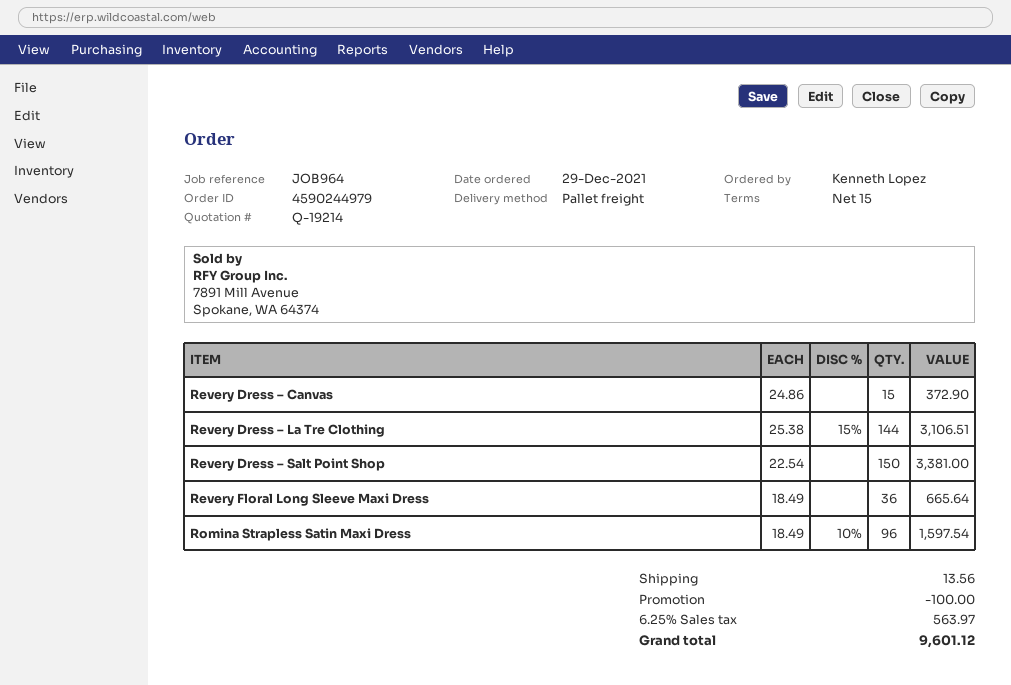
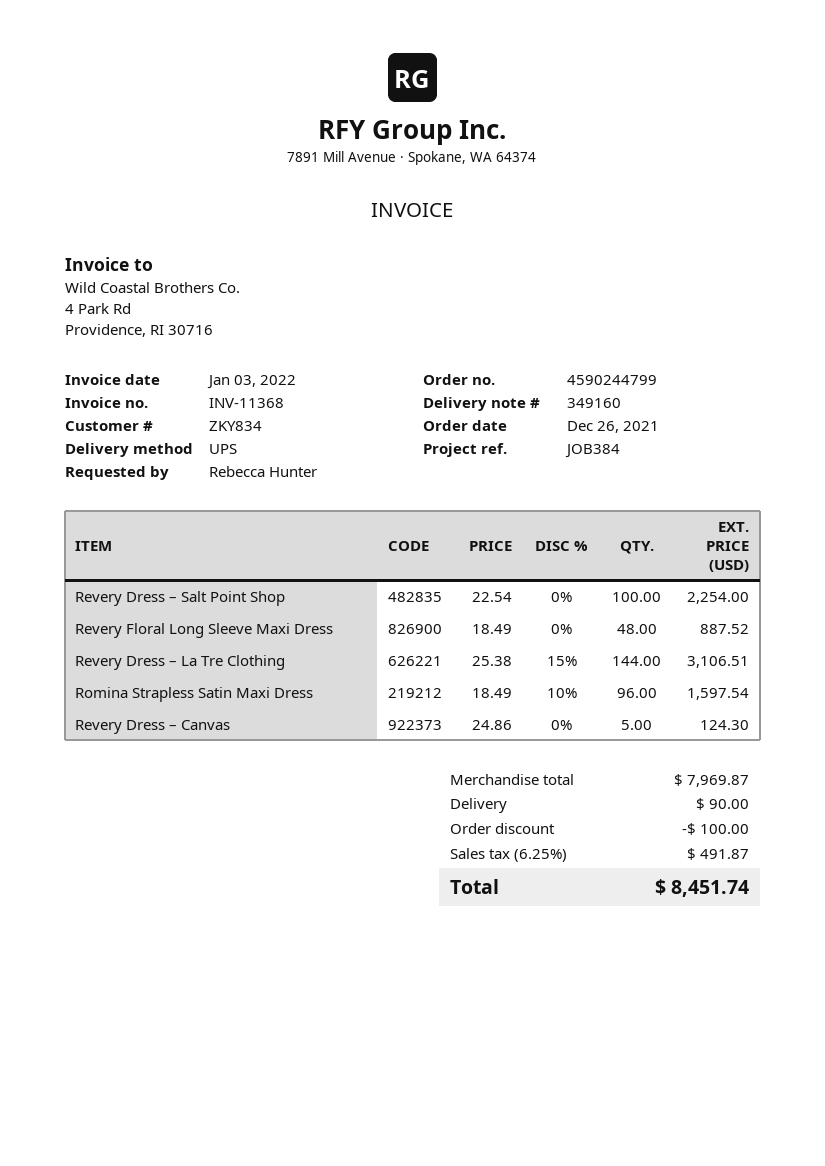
order number: 4590244979 -> 4590244799
order date: 2021-12-29 -> 2021-12-26
reference: JOB964 -> JOB384
ordered by: Kenneth Lopez -> Rebecca Hunter
shipping method: pallet freight -> UPS
Revery Dress – Canvas: 15 x 24.86 = 372.90 -> 5 x 24.86 = 124.30
Revery Dress – Salt Point Shop: 150 x 22.54 = 3381.00 -> 100 x 22.54 = 2254.00
Revery Floral Long Sleeve Maxi Dress: 36 x 18.49 = 665.64 -> 48 x 18.49 = 887.52
shipping: 13.56 -> 90.00
tax: 6.25% = 563.97 -> 6.25% = 491.87
total: 9601.12 -> 8451.74

